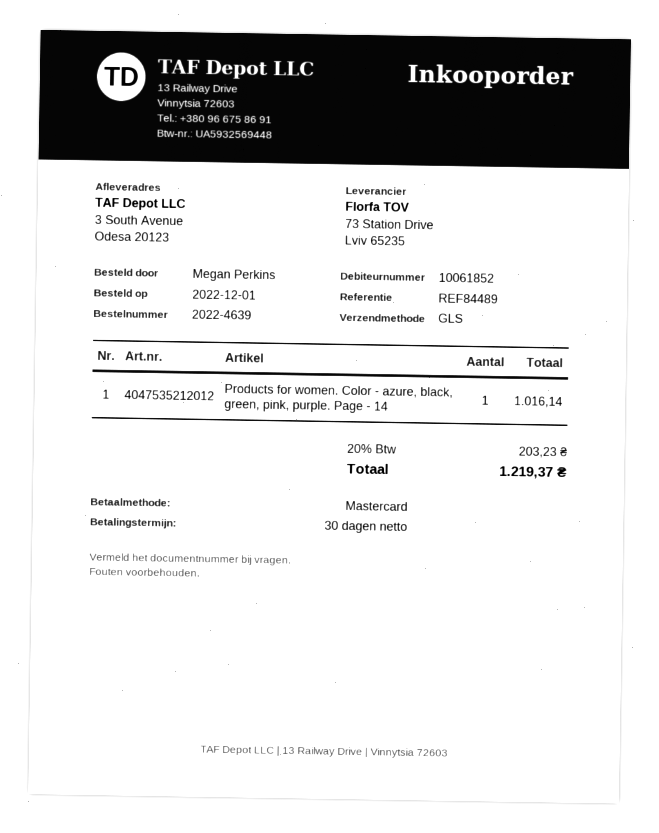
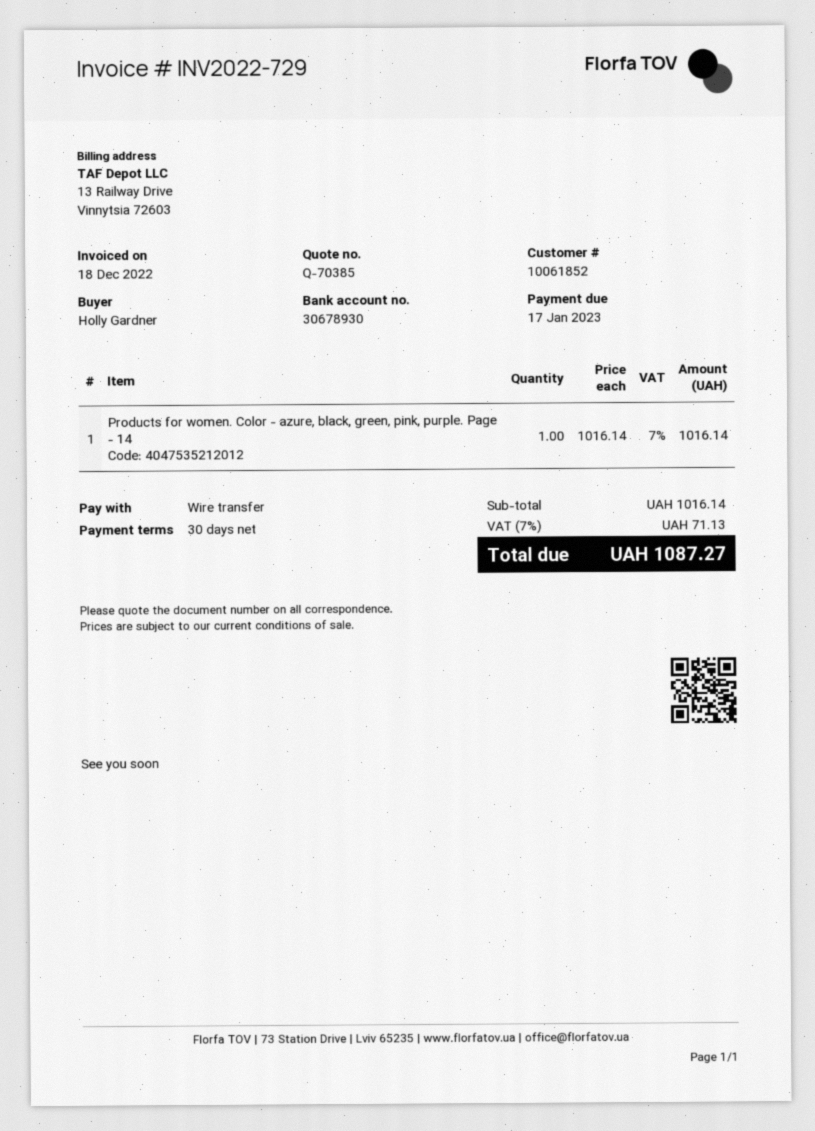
ordered by: Megan Perkins -> Holly Gardner
payment method: Mastercard -> bank transfer
tax: 20% = 203.23 -> 7% = 71.13
total: 1219.37 -> 1087.27

